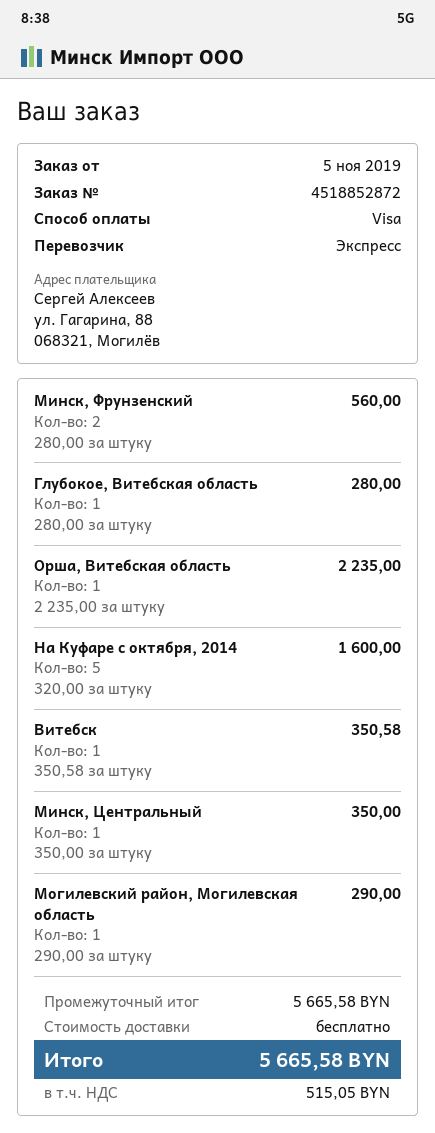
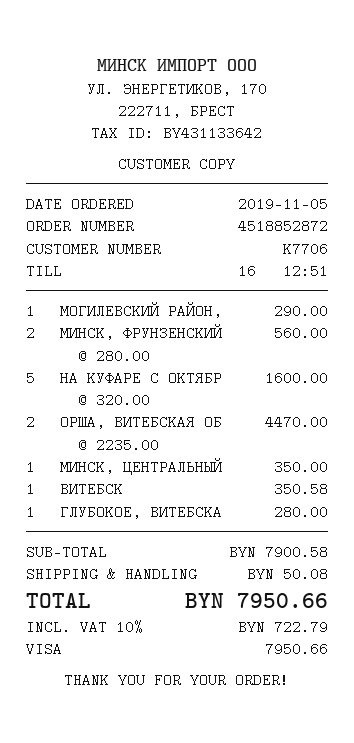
Орша, Витебская область: 1 x 2235.00 = 2235.00 -> 2 x 2235.00 = 4470.00
subtotal: 5665.58 -> 7900.58
shipping: 0.00 -> 50.08
tax: 515.05 -> 722.79
total: 5665.58 -> 7950.66

